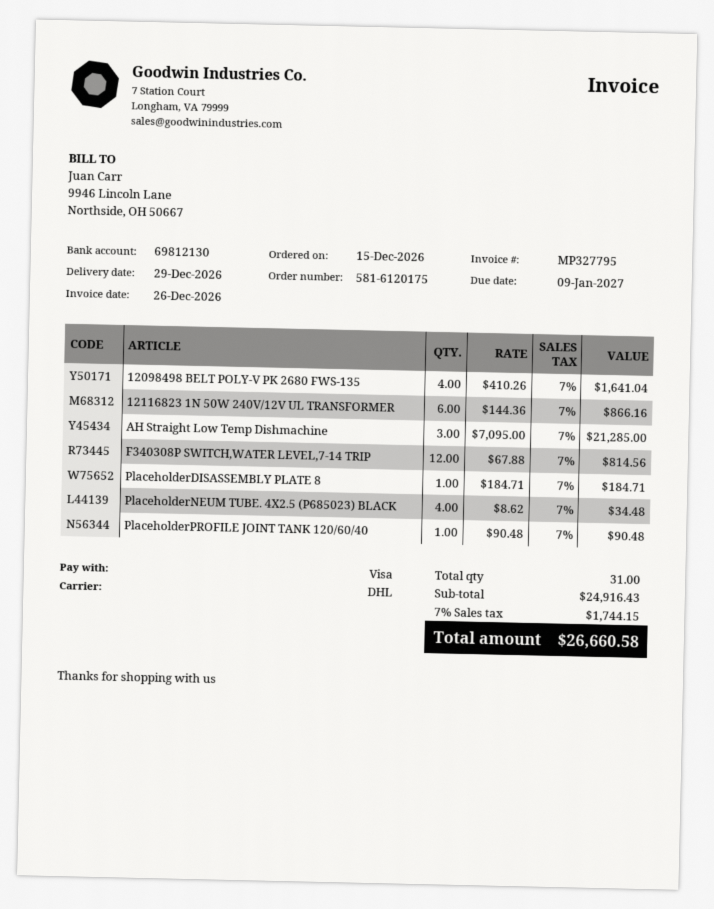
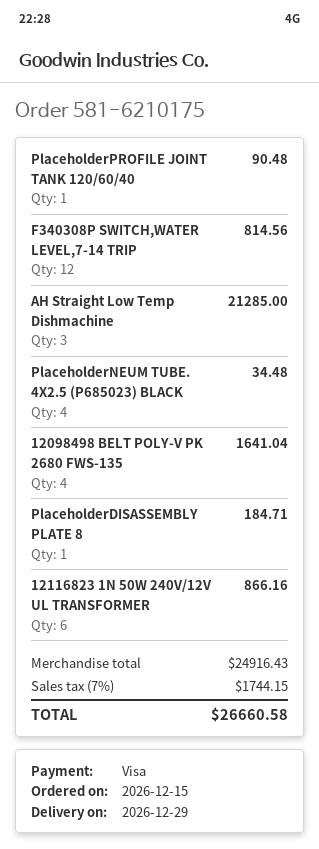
order number: 581-6120175 -> 581-6210175

